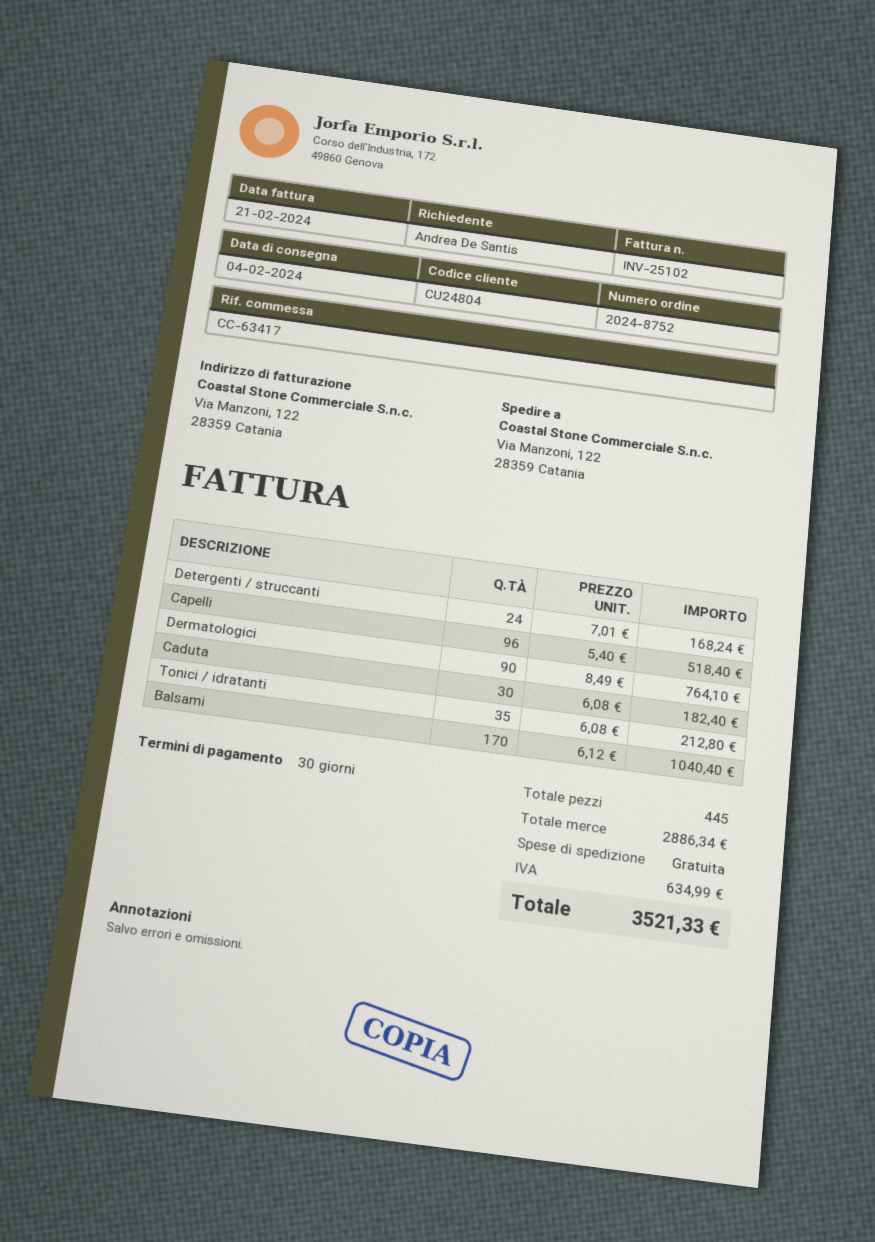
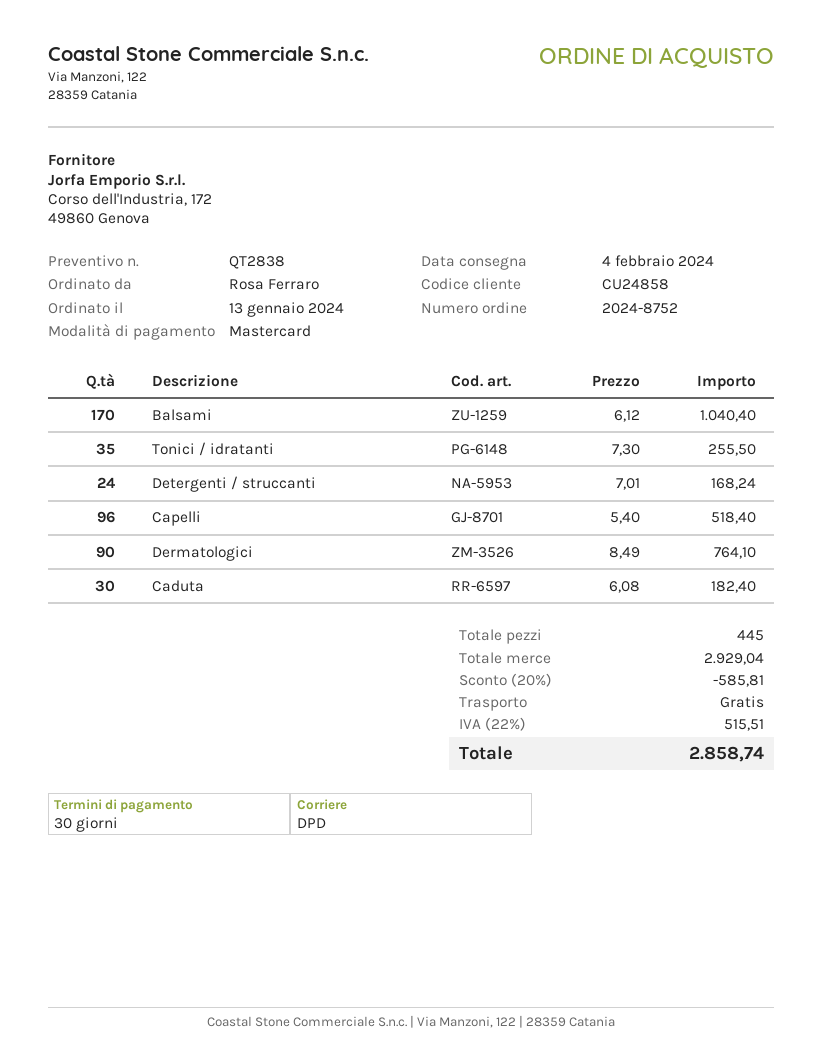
customer number: CU24804 -> CU24858
ordered by: Andrea De Santis -> Rosa Ferraro
Tonici / idratanti: 35 x 6.08 = 212.80 -> 35 x 7.30 = 255.50
subtotal: 2886.34 -> 2929.04
discount: none -> 20% = 585.81
tax: 634.99 -> 515.51
total: 3521.33 -> 2858.74

